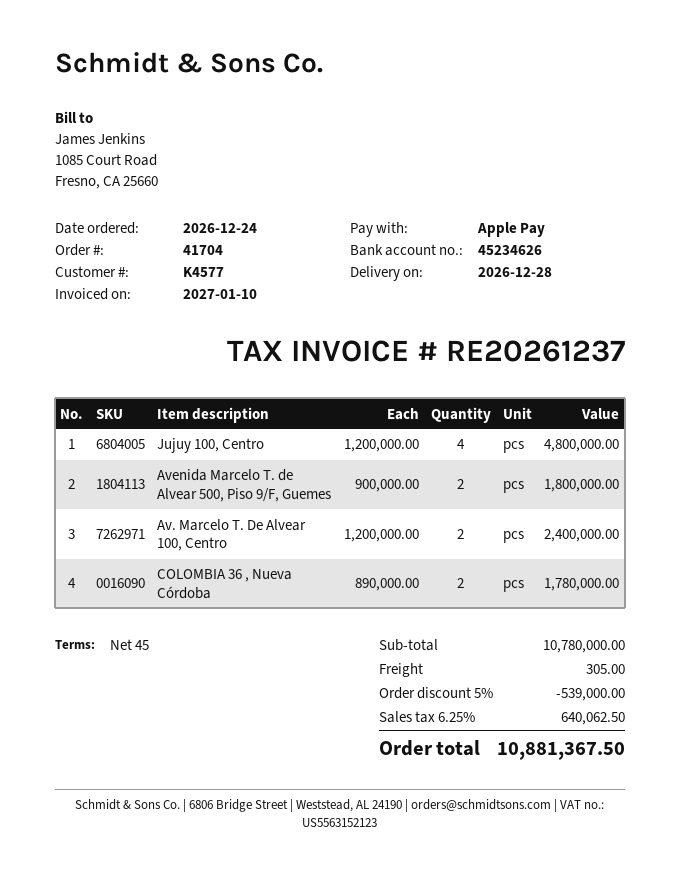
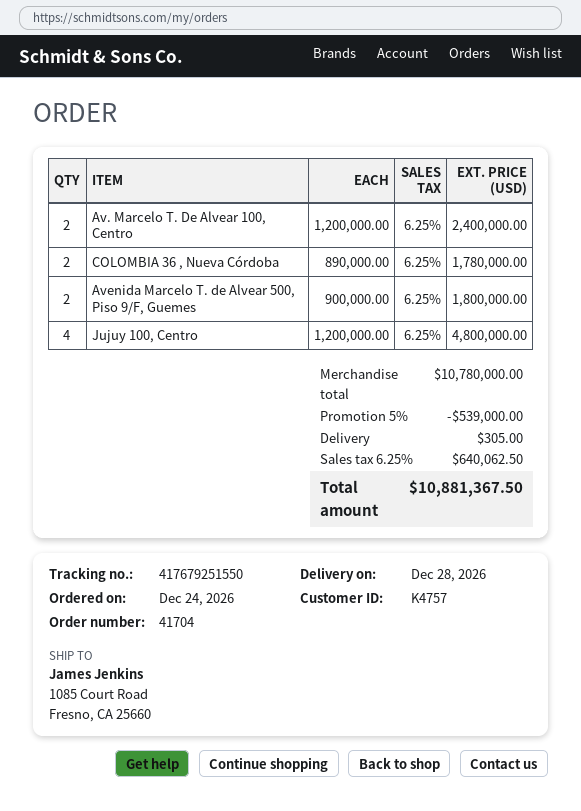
customer number: K4577 -> K4757

